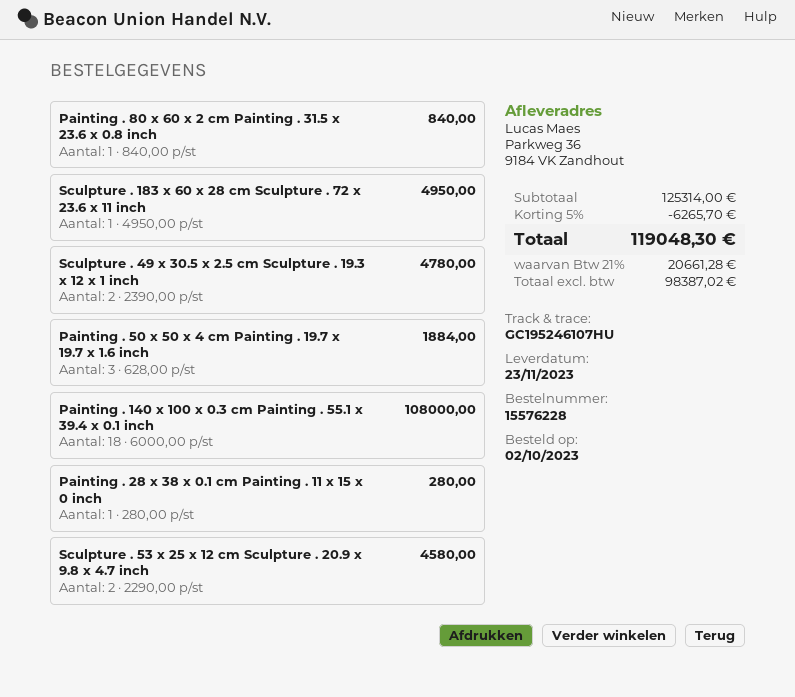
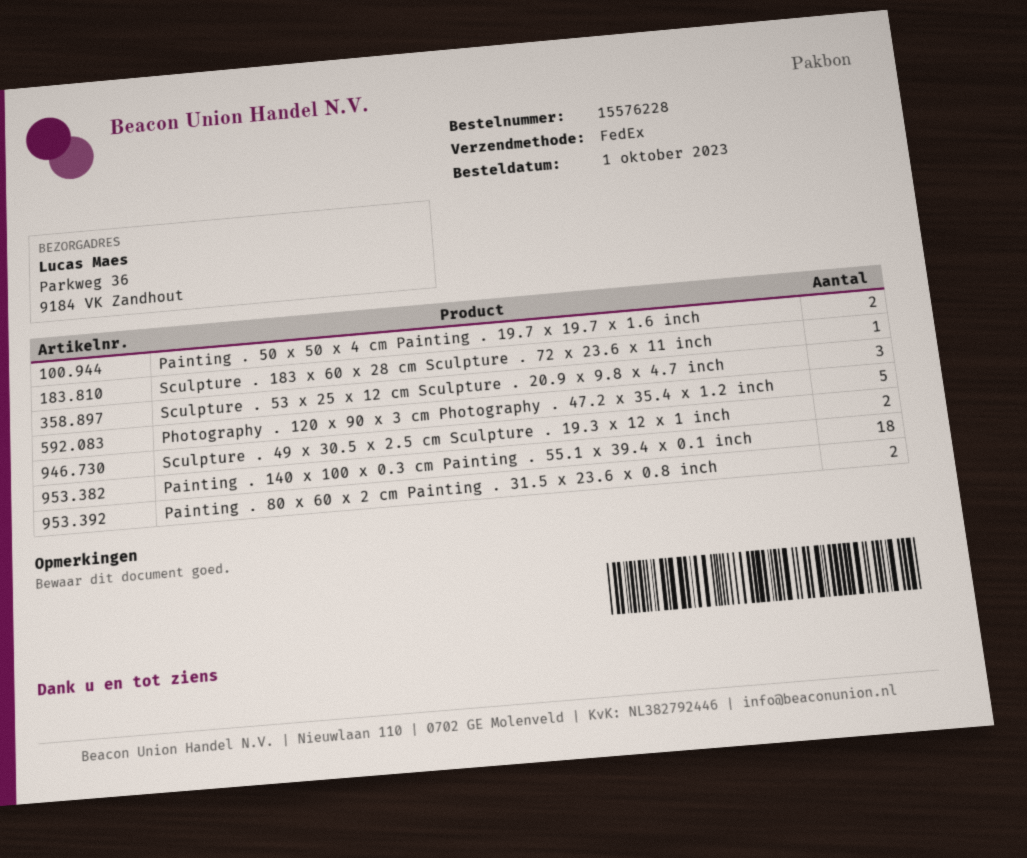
order date: 2023-10-02 -> 2023-10-01
Painting . 80 x 60 x 2 cm Painting . 31.5 x 23.6 x 0.8 inch: 1 -> 2
Painting . 50 x 50 x 4 cm Painting . 19.7 x 19.7 x 1.6 inch: 3 -> 2
Painting . 28 x 38 x 0.1 cm Painting . 11 x 15 x 0 inch: 1 -> none
Sculpture . 53 x 25 x 12 cm Sculpture . 20.9 x 9.8 x 4.7 inch: 2 -> 3
Photography . 120 x 90 x 3 cm Photography . 47.2 x 35.4 x 1.2 inch: none -> 5

